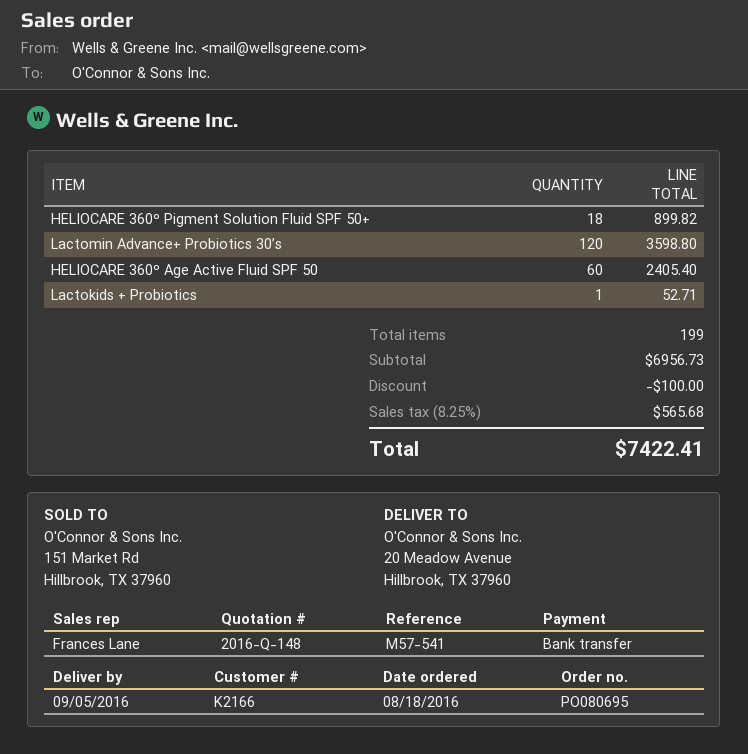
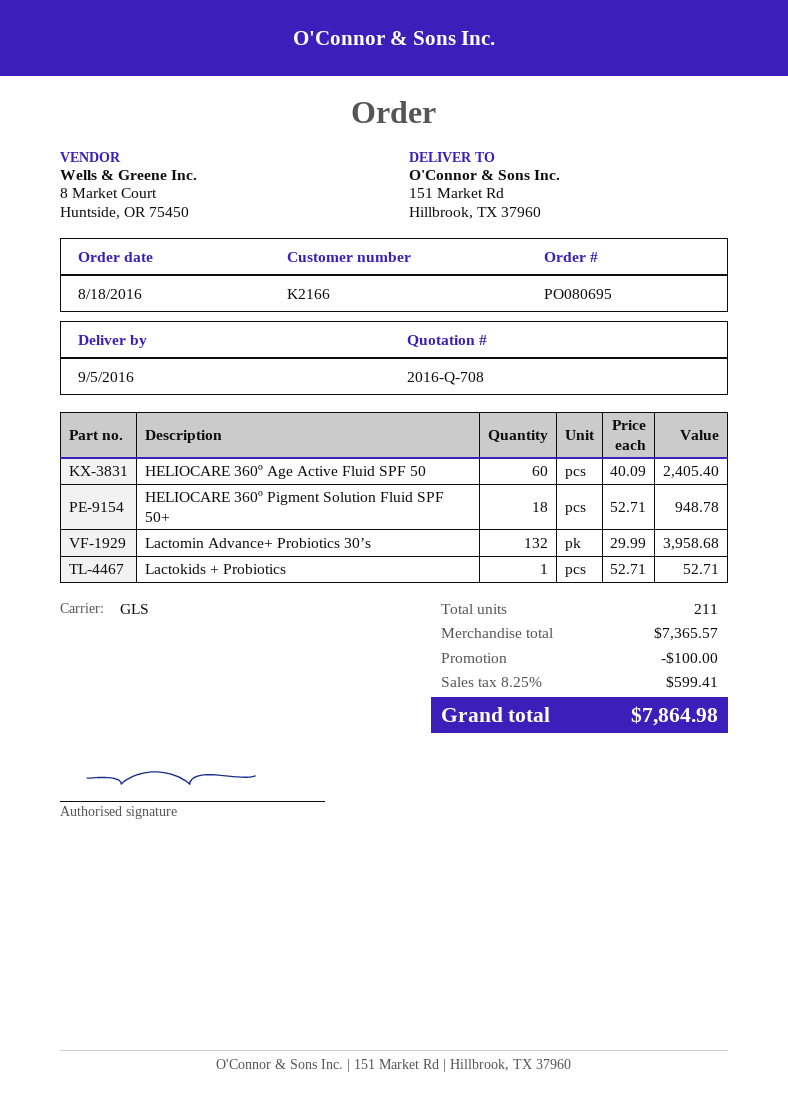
quote number: 2016-Q-148 -> 2016-Q-708
ship to: 20 Meadow Avenue, Hillbrook, TX 37960 -> 151 Market Rd, Hillbrook, TX 37960
HELIOCARE 360º Pigment Solution Fluid SPF 50+: 18 for 899.82 -> 18 for 948.78
Lactomin Advance+ Probiotics 30’s: 120 for 3598.80 -> 132 for 3958.68
total quantity: 199 -> 211
subtotal: 6956.73 -> 7365.57
tax: 8.25% = 565.68 -> 8.25% = 599.41
total: 7422.41 -> 7864.98

